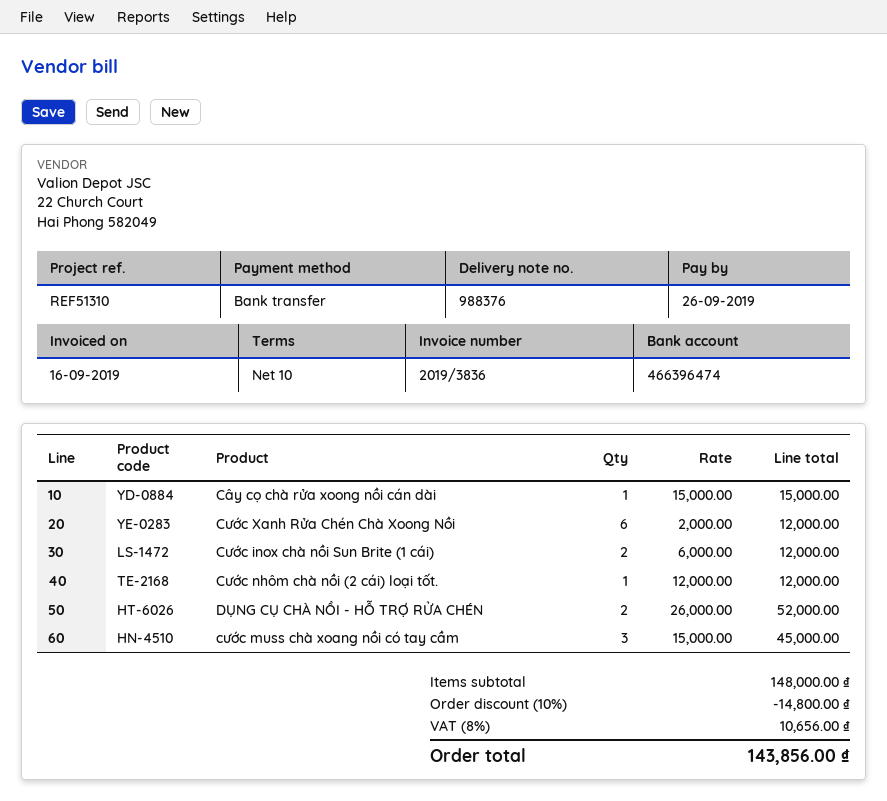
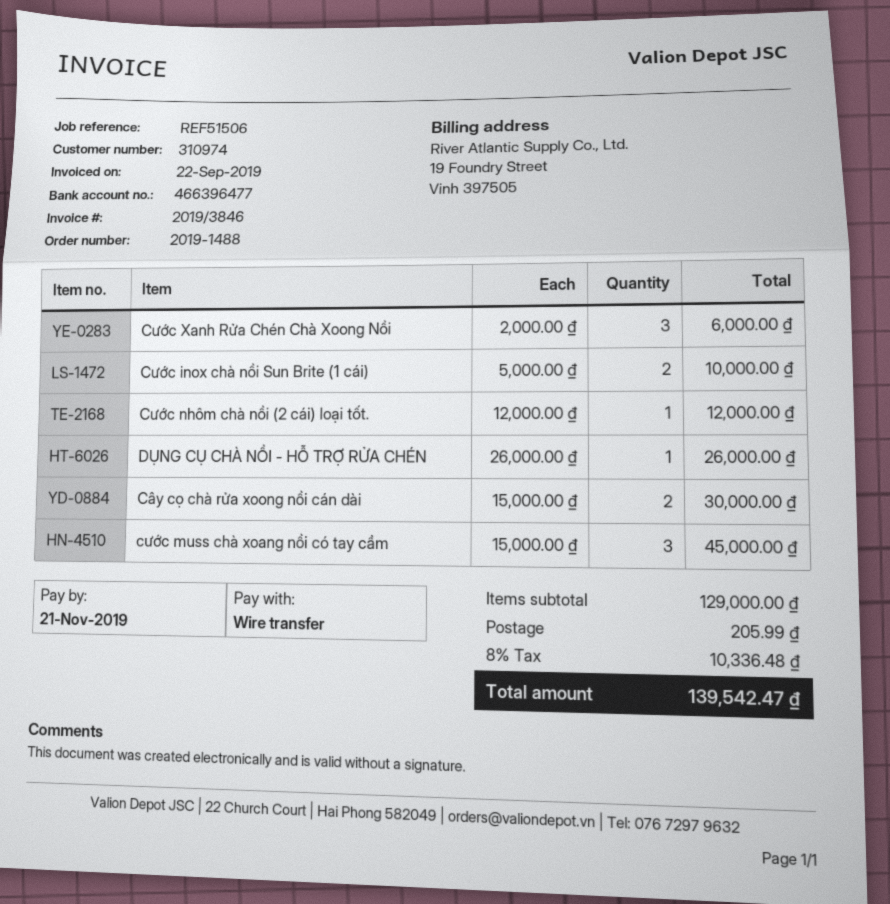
invoice number: 2019/3836 -> 2019/3846
invoice date: 2019-09-16 -> 2019-09-22
due date: 2019-09-26 -> 2019-11-21
reference: REF51310 -> REF51506
bank account: 466396474 -> 466396477
Cây cọ chà rửa xoong nồi cán dài: 1 x 15000.00 = 15000.00 -> 2 x 15000.00 = 30000.00
Cước Xanh Rửa Chén Chà Xoong Nồi: 6 x 2000.00 = 12000.00 -> 3 x 2000.00 = 6000.00
Cước inox chà nồi Sun Brite (1 cái): 2 x 6000.00 = 12000.00 -> 2 x 5000.00 = 10000.00
DỤNG CỤ CHÀ NỒI - HỖ TRỢ RỬA CHÉN: 2 x 26000.00 = 52000.00 -> 1 x 26000.00 = 26000.00
subtotal: 148000.00 -> 129000.00
discount: 10% = 14800.00 -> none
shipping: none -> 205.99
tax: 8% = 10656.00 -> 8% = 10336.48
total: 143856.00 -> 139542.47

